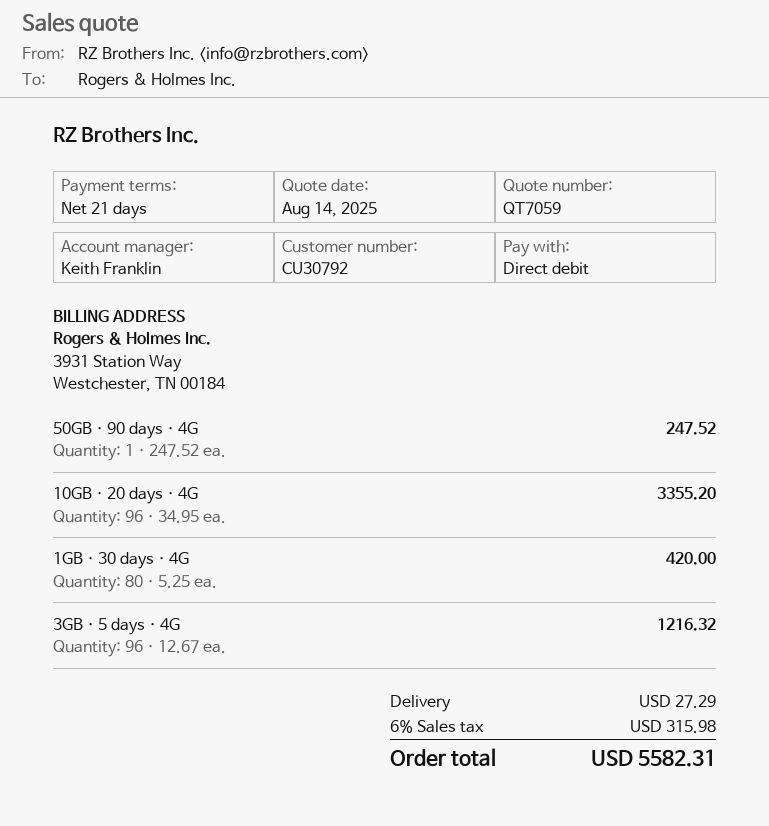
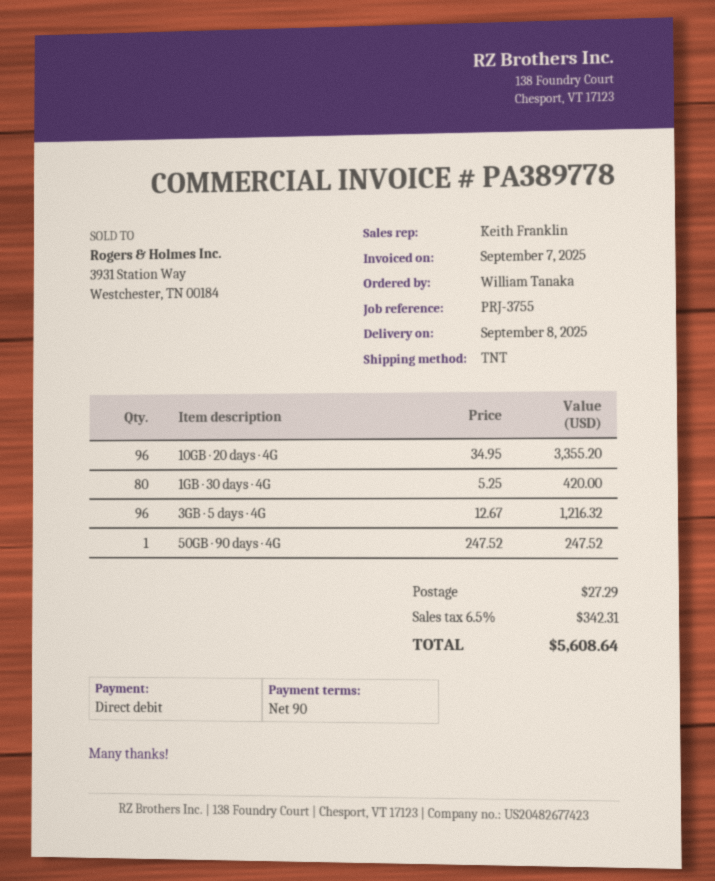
payment terms: 21 days -> 90 days
tax: 6% = 315.98 -> 6.5% = 342.31
total: 5582.31 -> 5608.64

